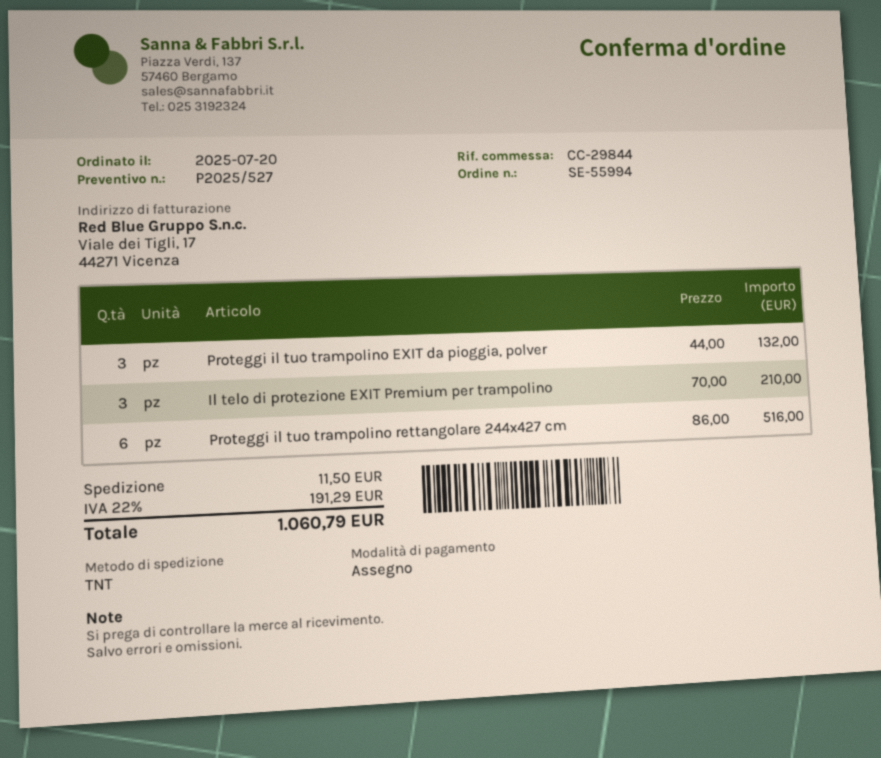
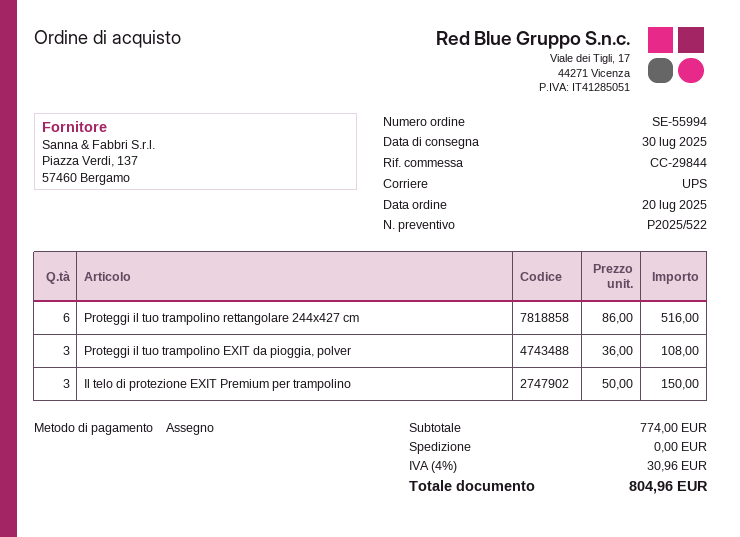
quote number: P2025/527 -> P2025/522
shipping method: TNT -> UPS
Proteggi il tuo trampolino EXIT da pioggia, polver: 3 x 44.00 = 132.00 -> 3 x 36.00 = 108.00
Il telo di protezione EXIT Premium per trampolino: 3 x 70.00 = 210.00 -> 3 x 50.00 = 150.00
shipping: 11.50 -> 0.00
tax: 22% = 191.29 -> 4% = 30.96
total: 1060.79 -> 804.96

